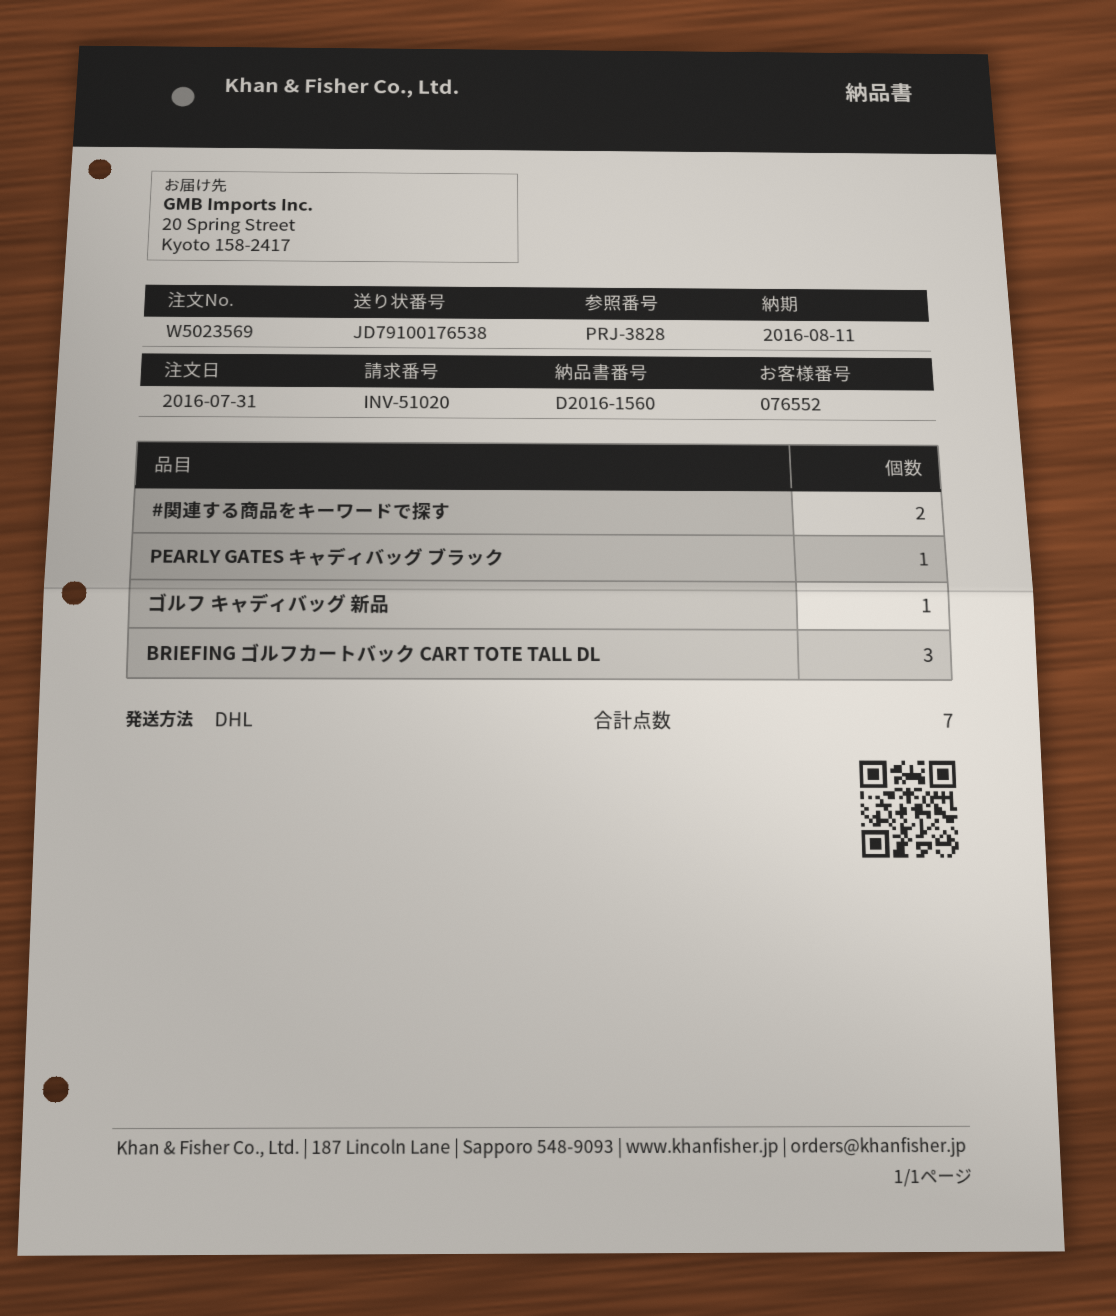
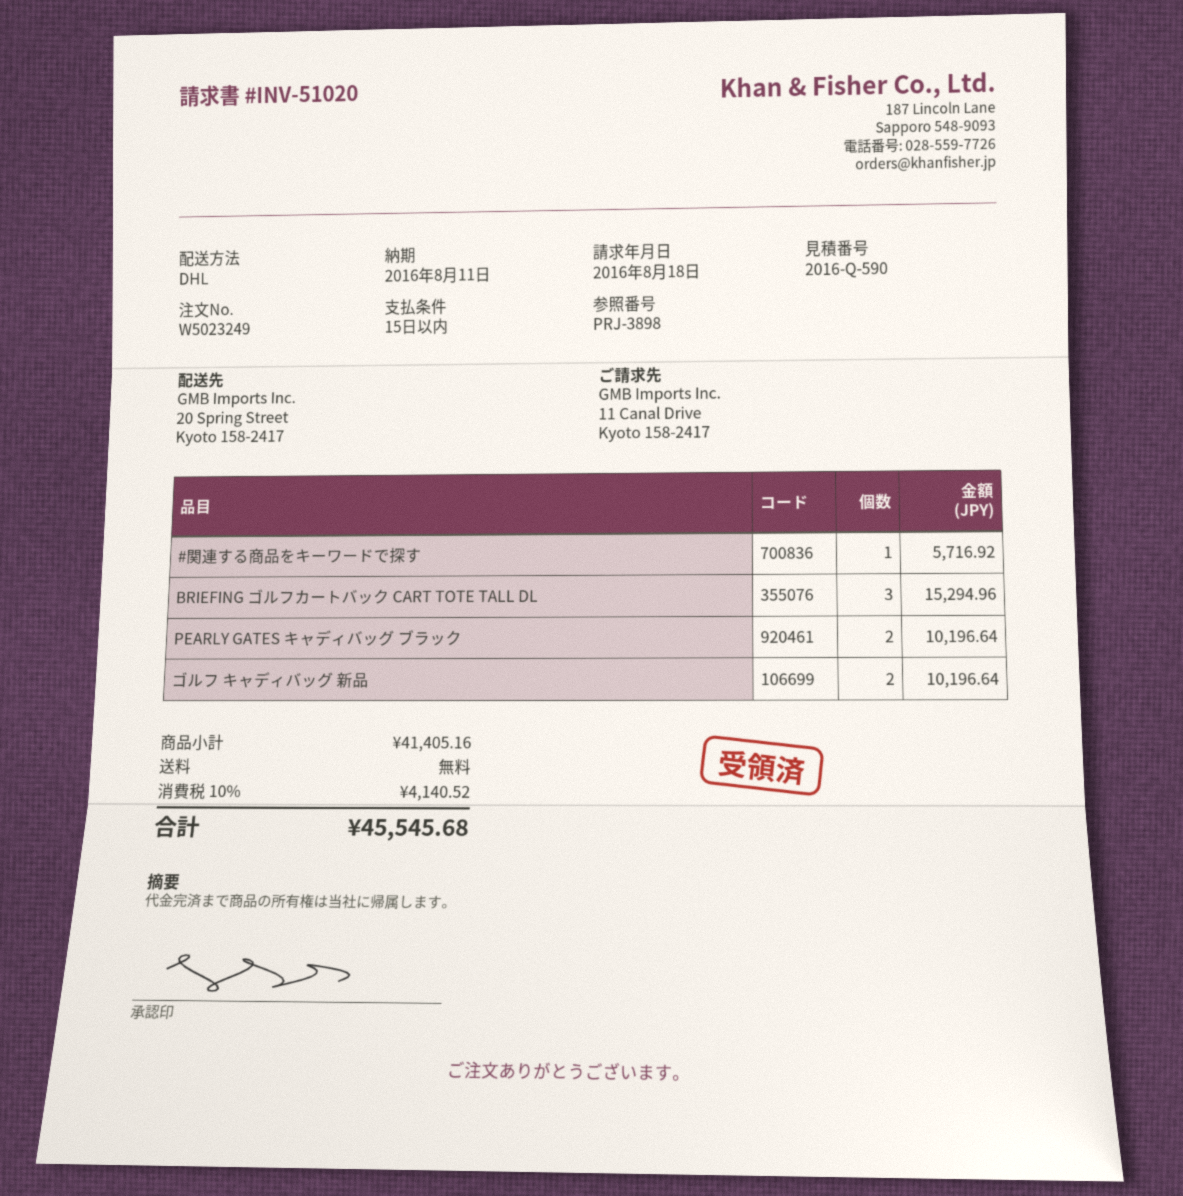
order number: W5023569 -> W5023249
reference: PRJ-3828 -> PRJ-3898
#関連する商品をキーワードで探す: 2 -> 1
PEARLY GATES キャディバッグ ブラック: 1 -> 2
ゴルフ キャディバッグ 新品: 1 -> 2

